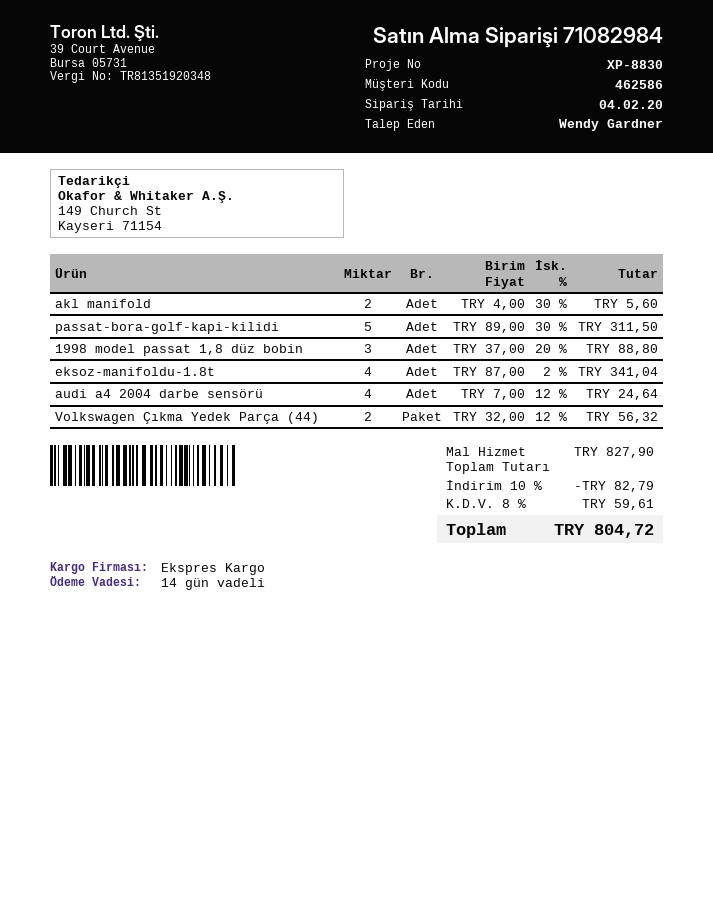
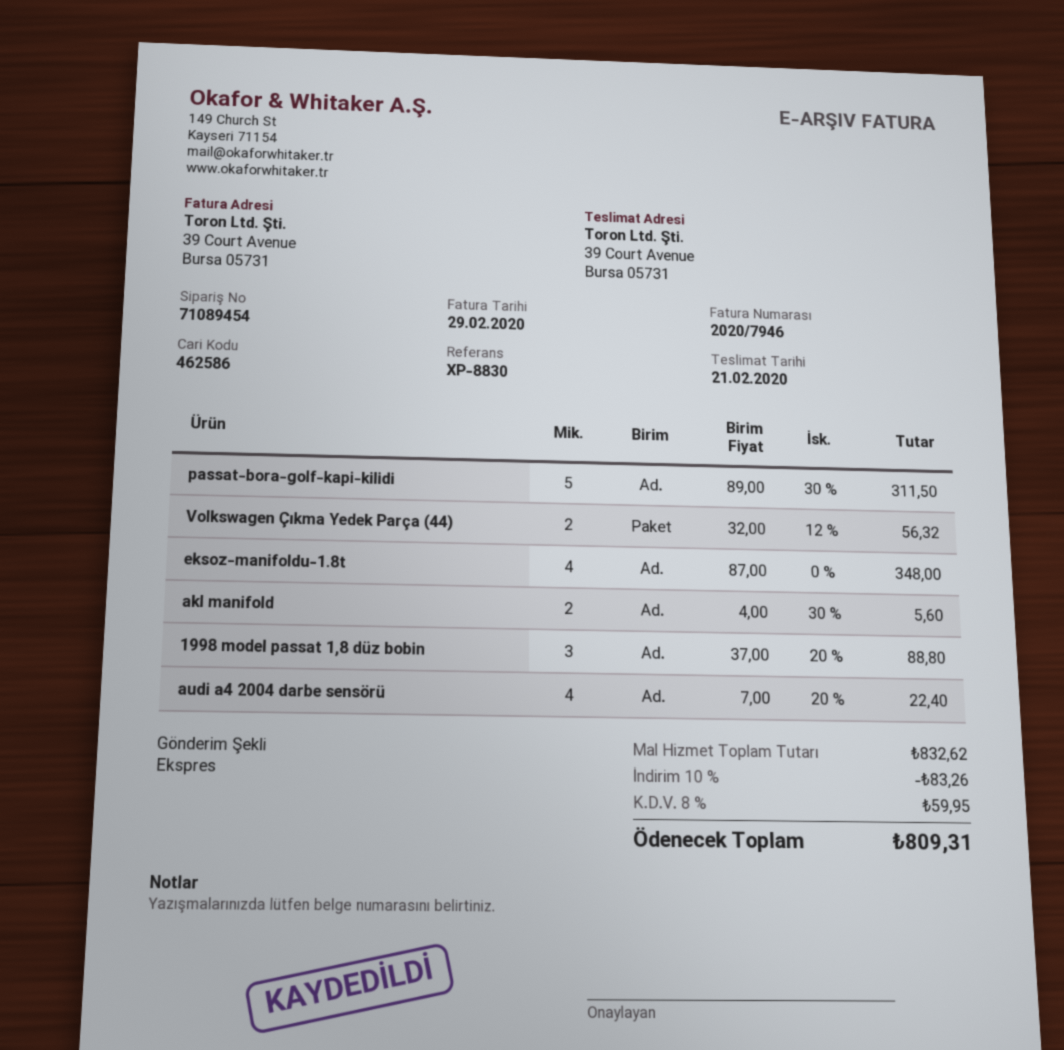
order number: 71082984 -> 71089454
eksoz-manifoldu-1.8t: 4 x 87.00 - 2% = 341.04 -> 4 x 87.00 = 348.00
audi a4 2004 darbe sensörü: 4 x 7.00 - 12% = 24.64 -> 4 x 7.00 - 20% = 22.40
subtotal: 827.90 -> 832.62
discount: 10% = 82.79 -> 10% = 83.26
tax: 8% = 59.61 -> 8% = 59.95
total: 804.72 -> 809.31

